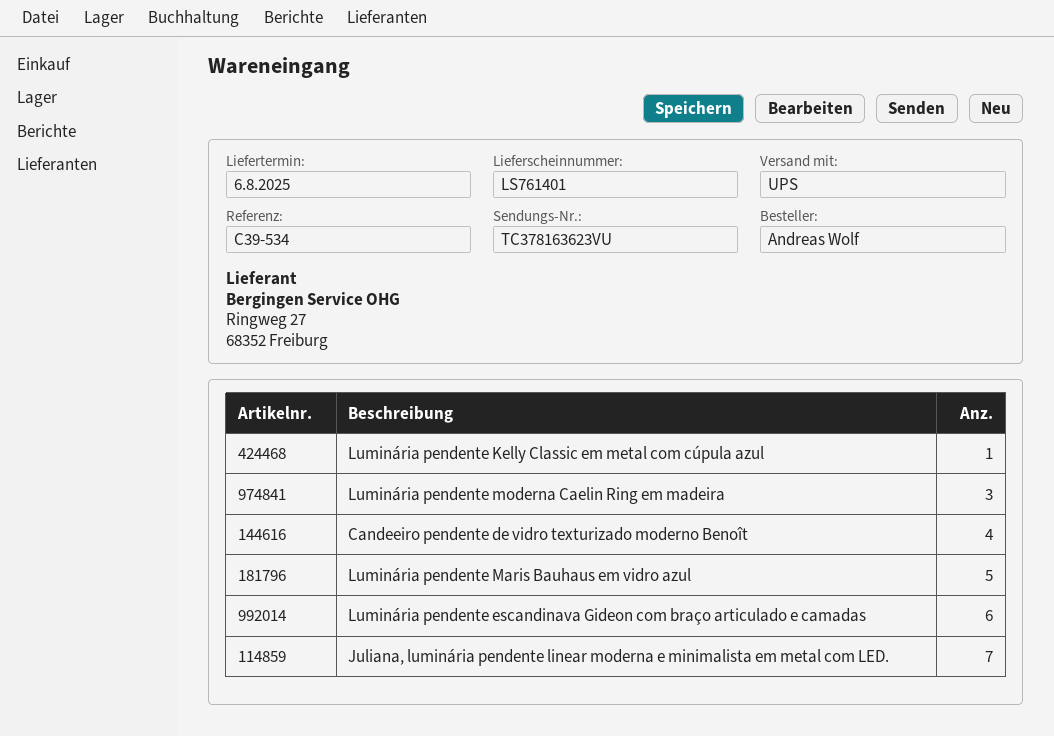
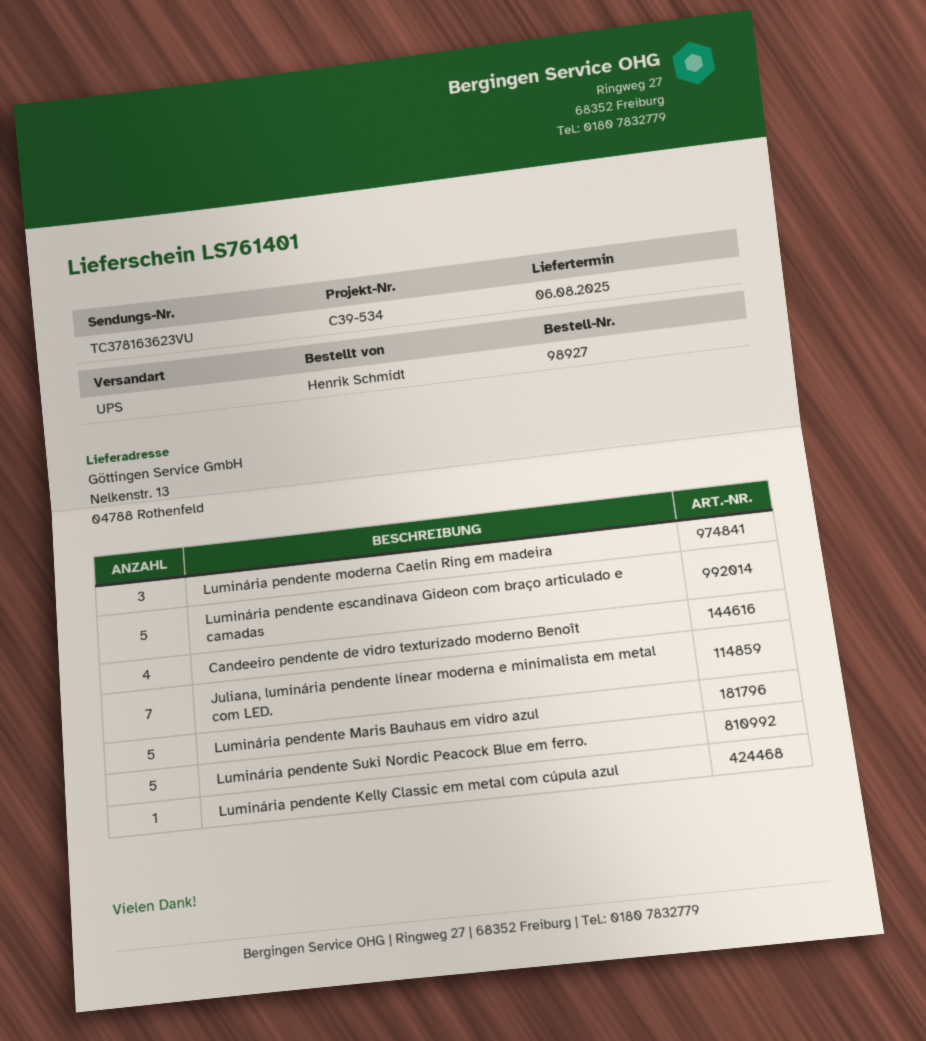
ordered by: Andreas Wolf -> Henrik Schmidt
Luminária pendente escandinava Gideon com braço articulado e camadas: 6 -> 5
Luminária pendente Suki Nordic Peacock Blue em ferro.: none -> 5

